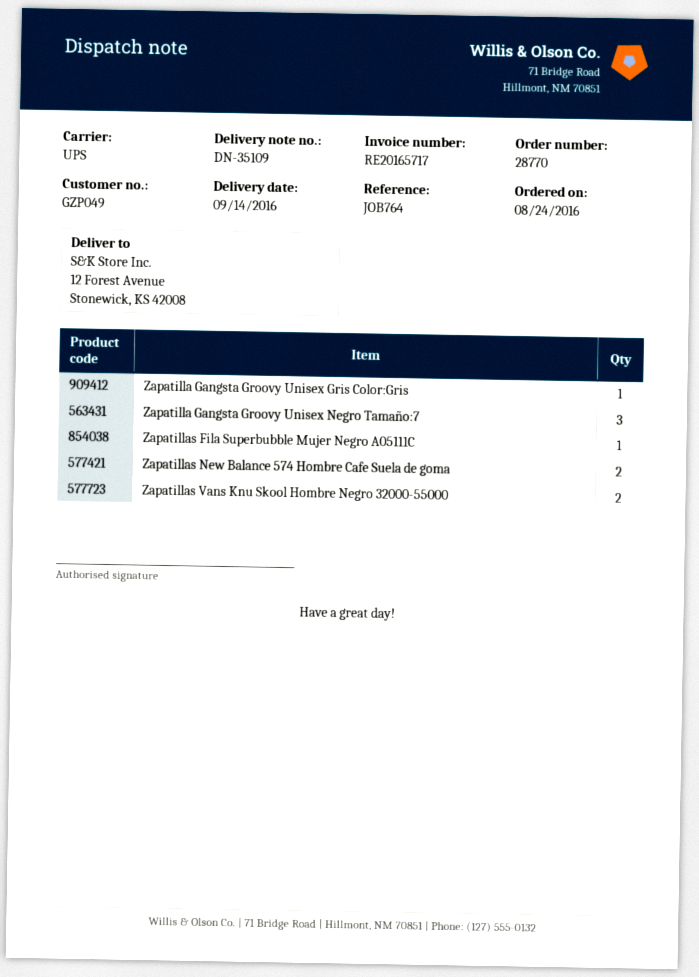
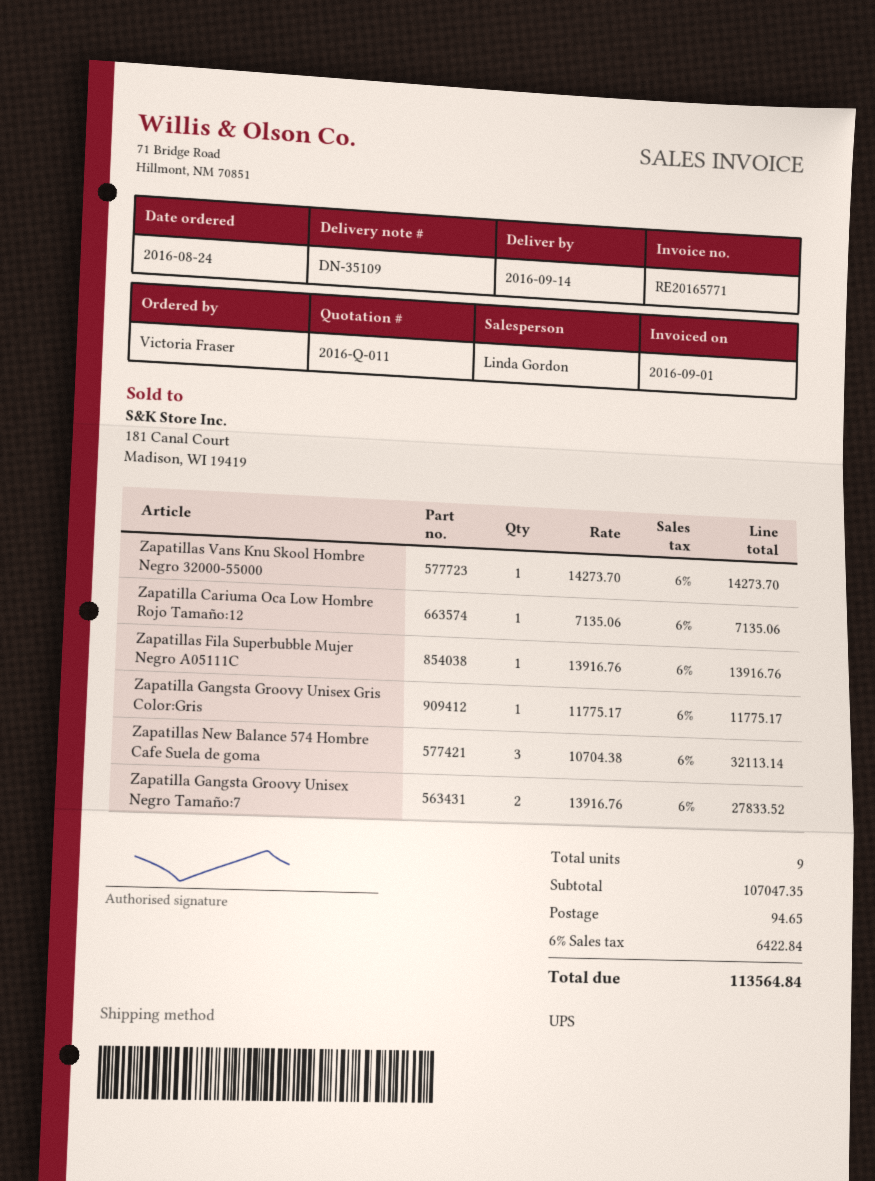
invoice number: RE20165717 -> RE20165771
Zapatilla Gangsta Groovy Unisex Negro Tamaño:7: 3 -> 2
Zapatillas New Balance 574 Hombre Cafe Suela de goma: 2 -> 3
Zapatillas Vans Knu Skool Hombre Negro 32000-55000: 2 -> 1
Zapatilla Cariuma Oca Low Hombre Rojo Tamaño:12: none -> 1

